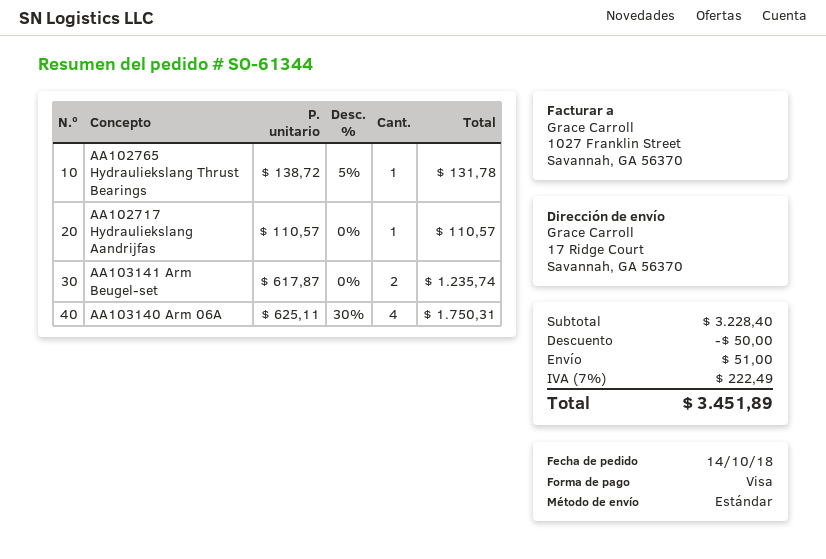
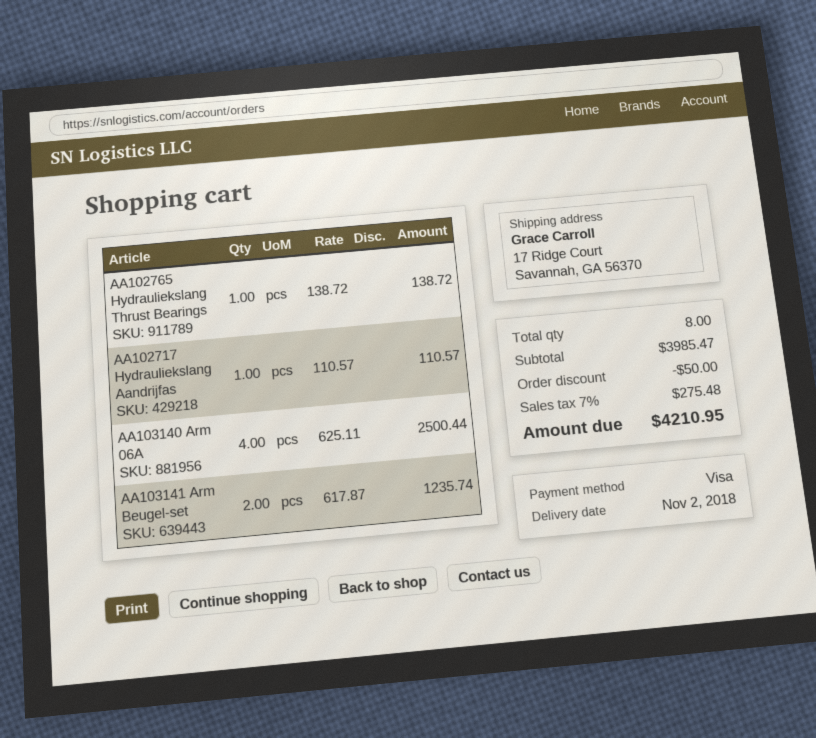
AA102765 Hydrauliekslang Thrust Bearings: 1 x 138.72 - 5% = 131.78 -> 1 x 138.72 = 138.72
AA103140 Arm 06A: 4 x 625.11 - 30% = 1750.31 -> 4 x 625.11 = 2500.44
subtotal: 3228.40 -> 3985.47
shipping: 51.00 -> none
tax: 7% = 222.49 -> 7% = 275.48
total: 3451.89 -> 4210.95

